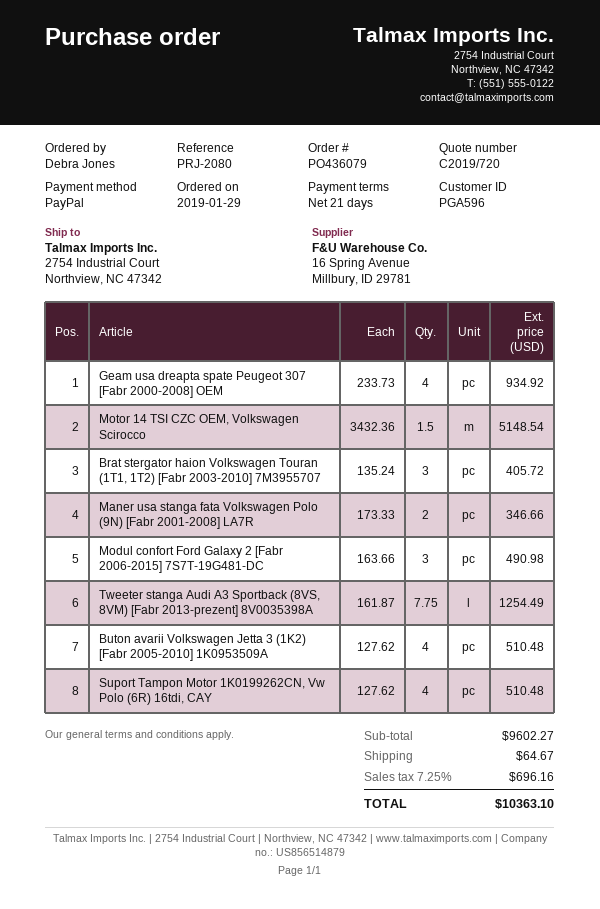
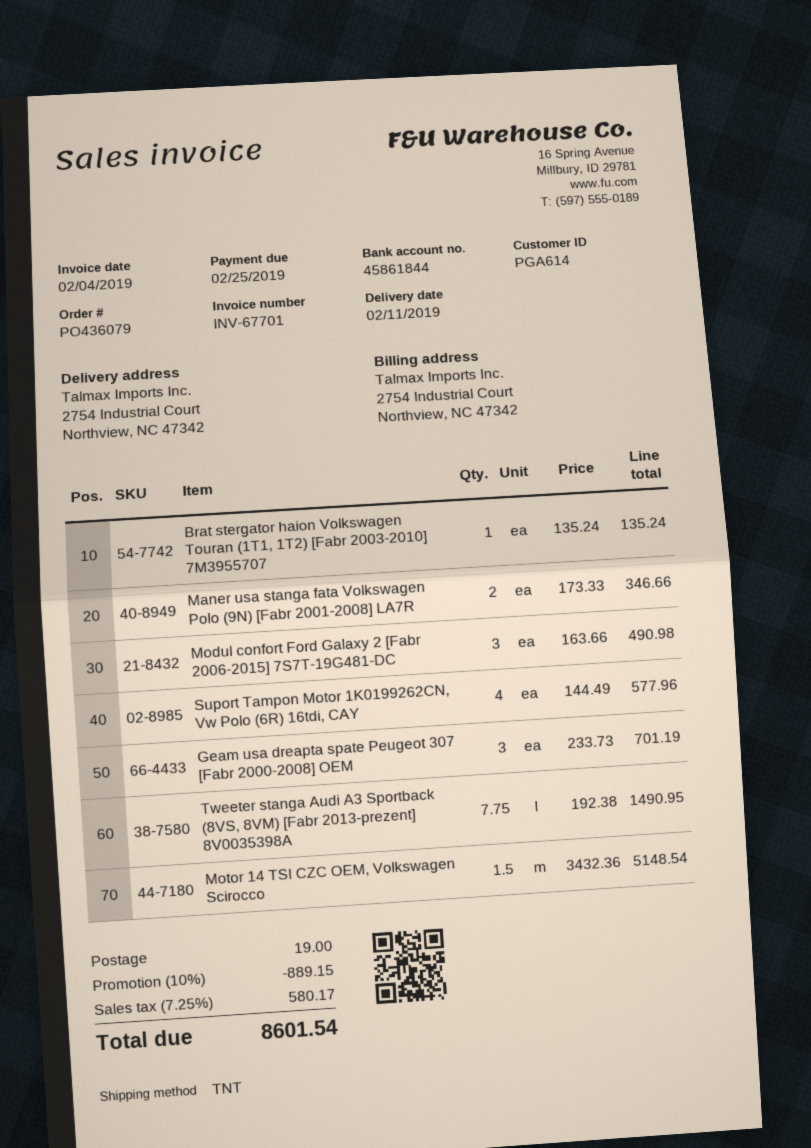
customer number: PGA596 -> PGA614
Geam usa dreapta spate Peugeot 307 [Fabr 2000-2008] OEM: 4 x 233.73 = 934.92 -> 3 x 233.73 = 701.19
Brat stergator haion Volkswagen Touran (1T1, 1T2) [Fabr 2003-2010] 7M3955707: 3 x 135.24 = 405.72 -> 1 x 135.24 = 135.24
Tweeter stanga Audi A3 Sportback (8VS, 8VM) [Fabr 2013-prezent] 8V0035398A: 7.75 x 161.87 = 1254.49 -> 7.75 x 192.38 = 1490.95
Buton avarii Volkswagen Jetta 3 (1K2) [Fabr 2005-2010] 1K0953509A: 4 x 127.62 = 510.48 -> none
Suport Tampon Motor 1K0199262CN, Vw Polo (6R) 16tdi, CAY: 4 x 127.62 = 510.48 -> 4 x 144.49 = 577.96
discount: none -> 10% = 889.15
shipping: 64.67 -> 19.00
tax: 7.25% = 696.16 -> 7.25% = 580.17
total: 10363.10 -> 8601.54

